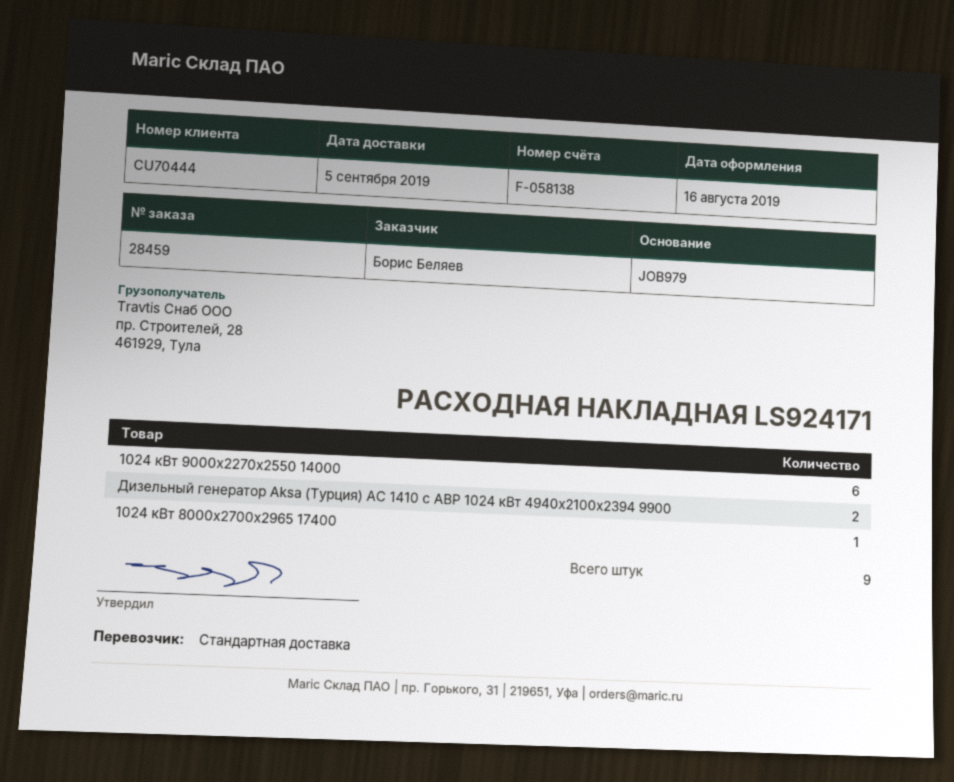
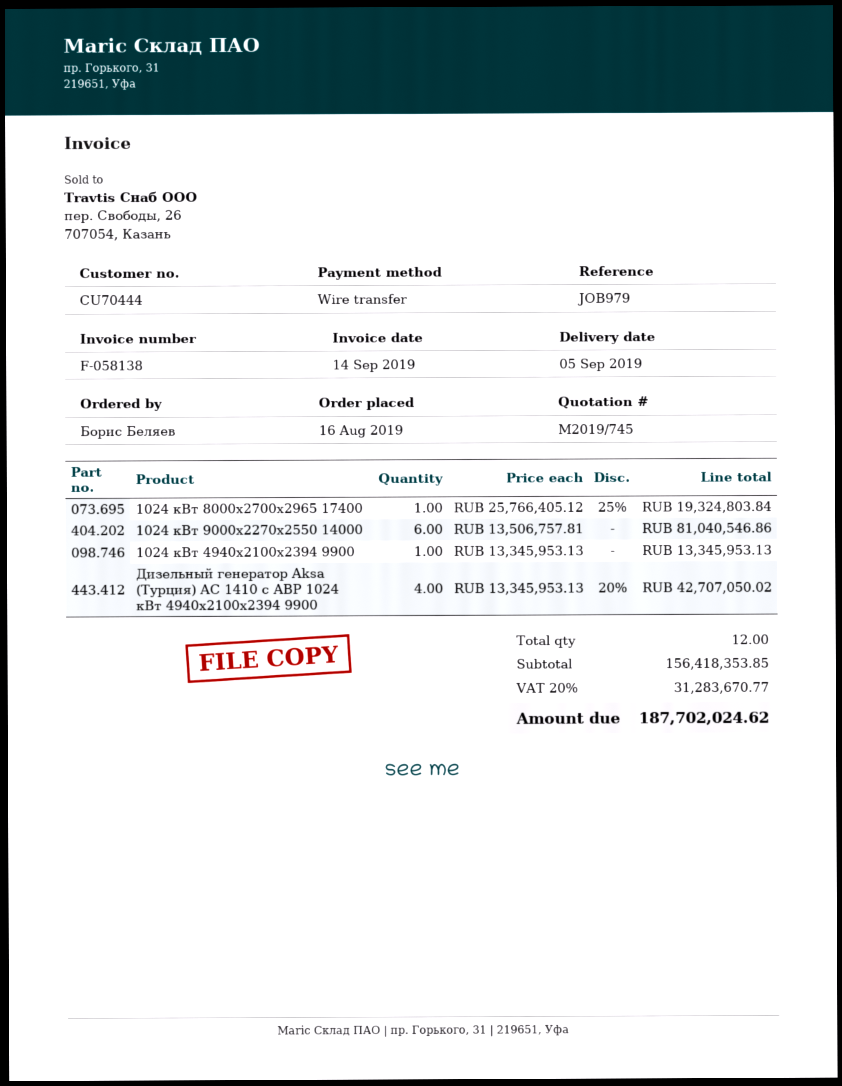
Дизельный генератор Aksa (Турция) AC 1410 c АВР 1024 кВт 4940x2100x2394 9900: 2 -> 4
1024 кВт 4940x2100x2394 9900: none -> 1
total quantity: 9 -> 12

